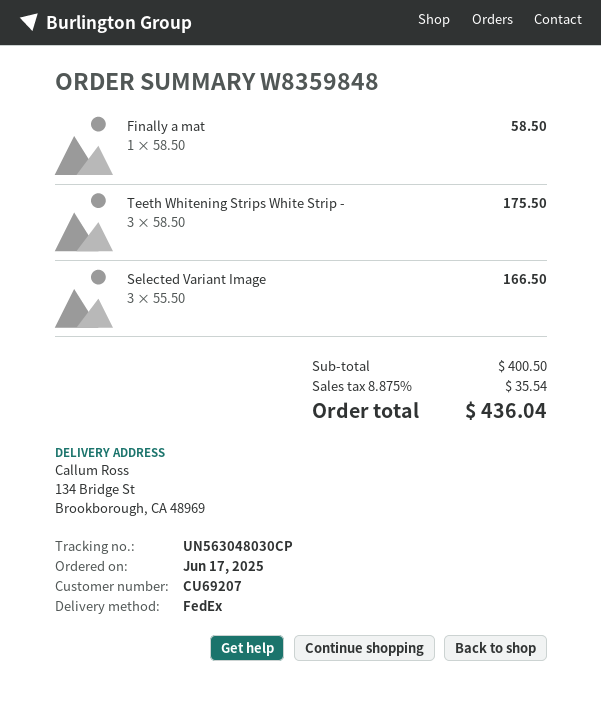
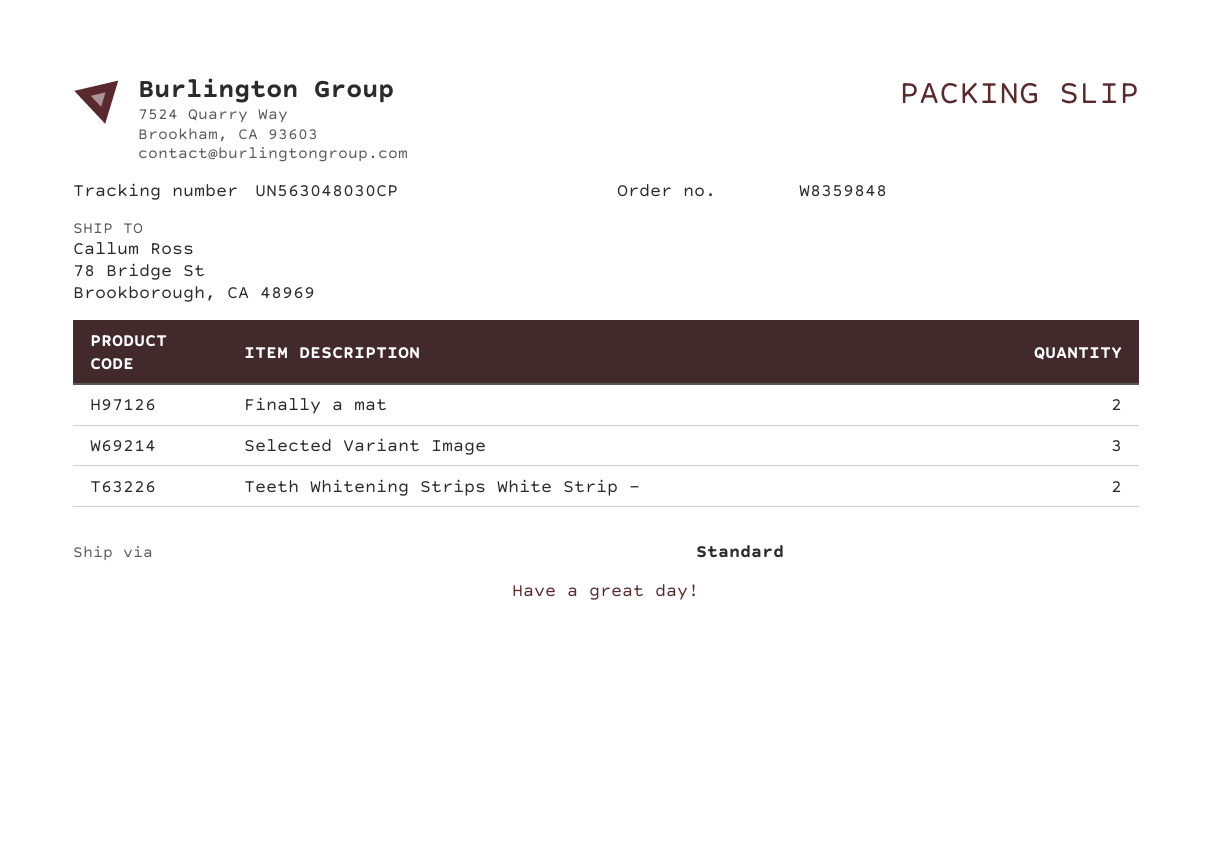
shipping method: FedEx -> standard
ship to: 134 Bridge St, Brookborough, CA 48969 -> 78 Bridge St, Brookborough, CA 48969
Finally a mat: 1 -> 2
Teeth Whitening Strips White Strip -: 3 -> 2

